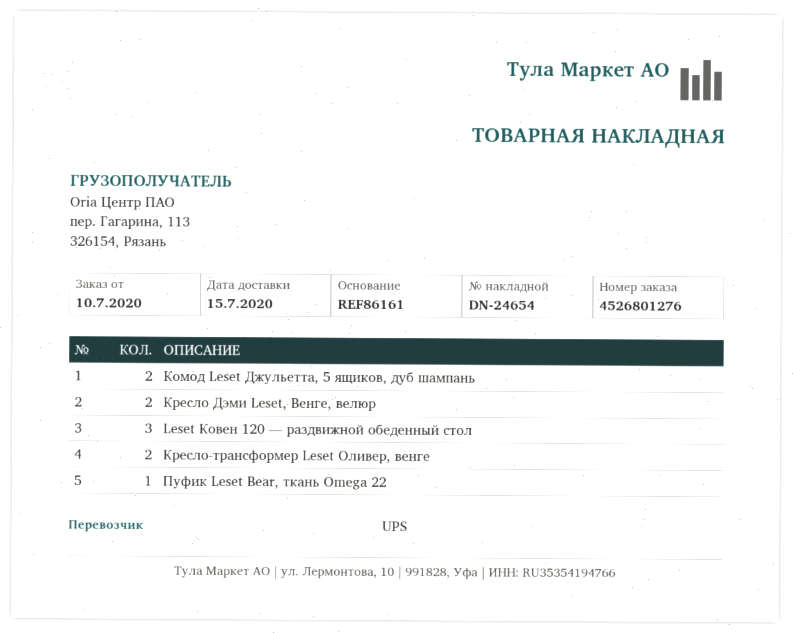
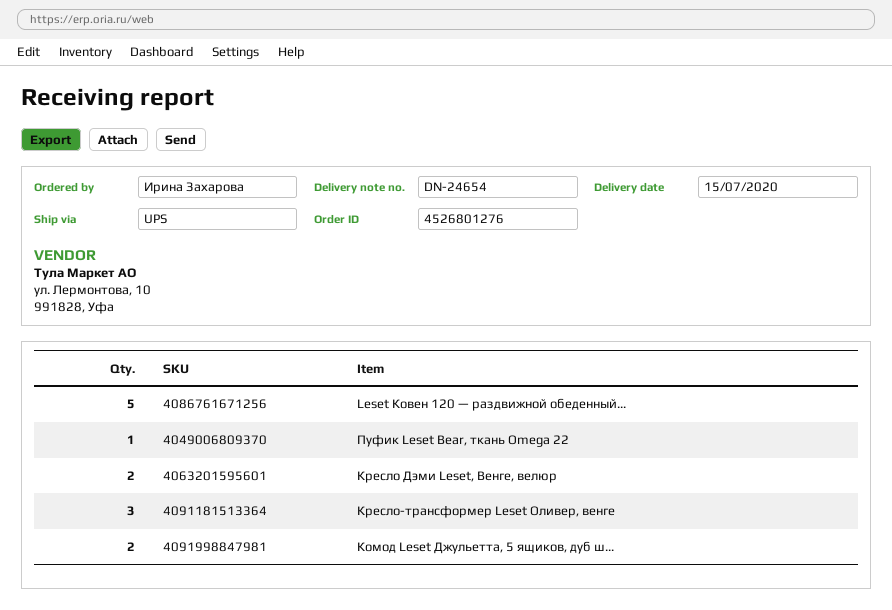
Leset Ковен 120 — раздвижной обеденный стол: 3 -> 5
Кресло-трансформер Leset Оливер, венге: 2 -> 3

